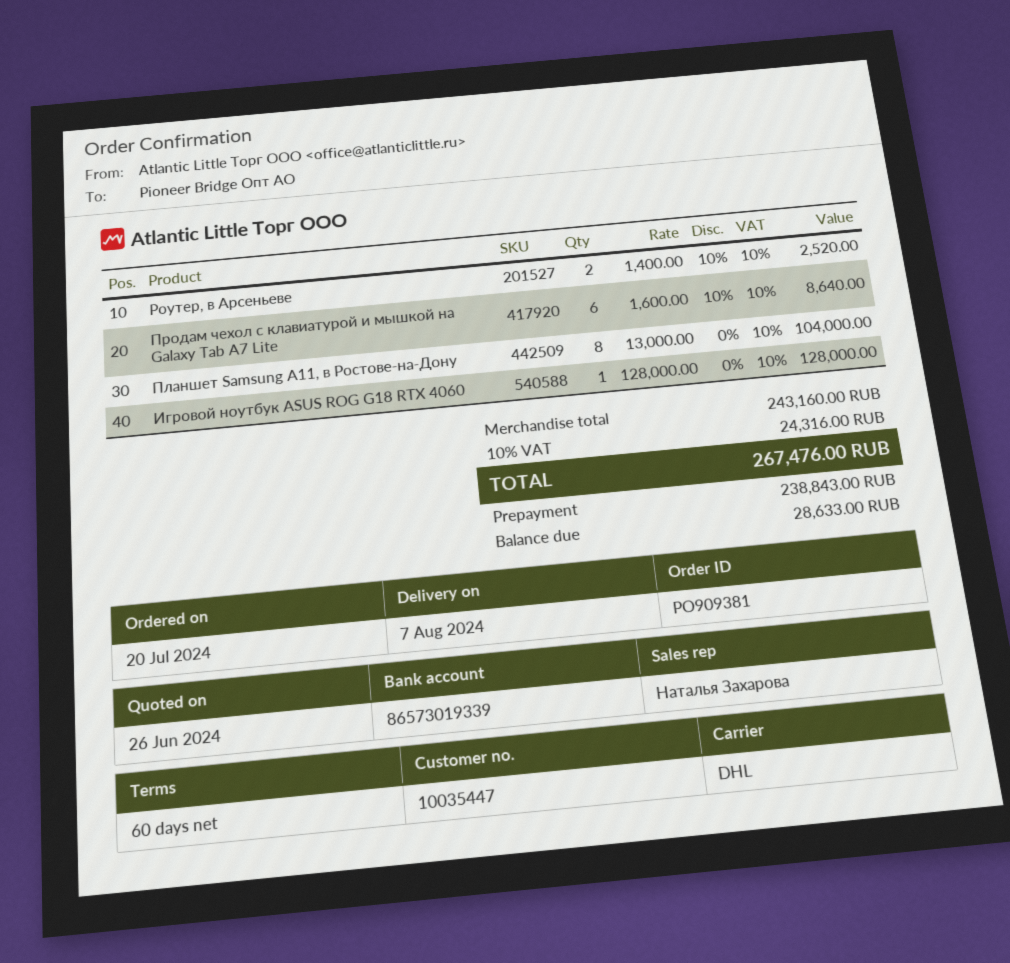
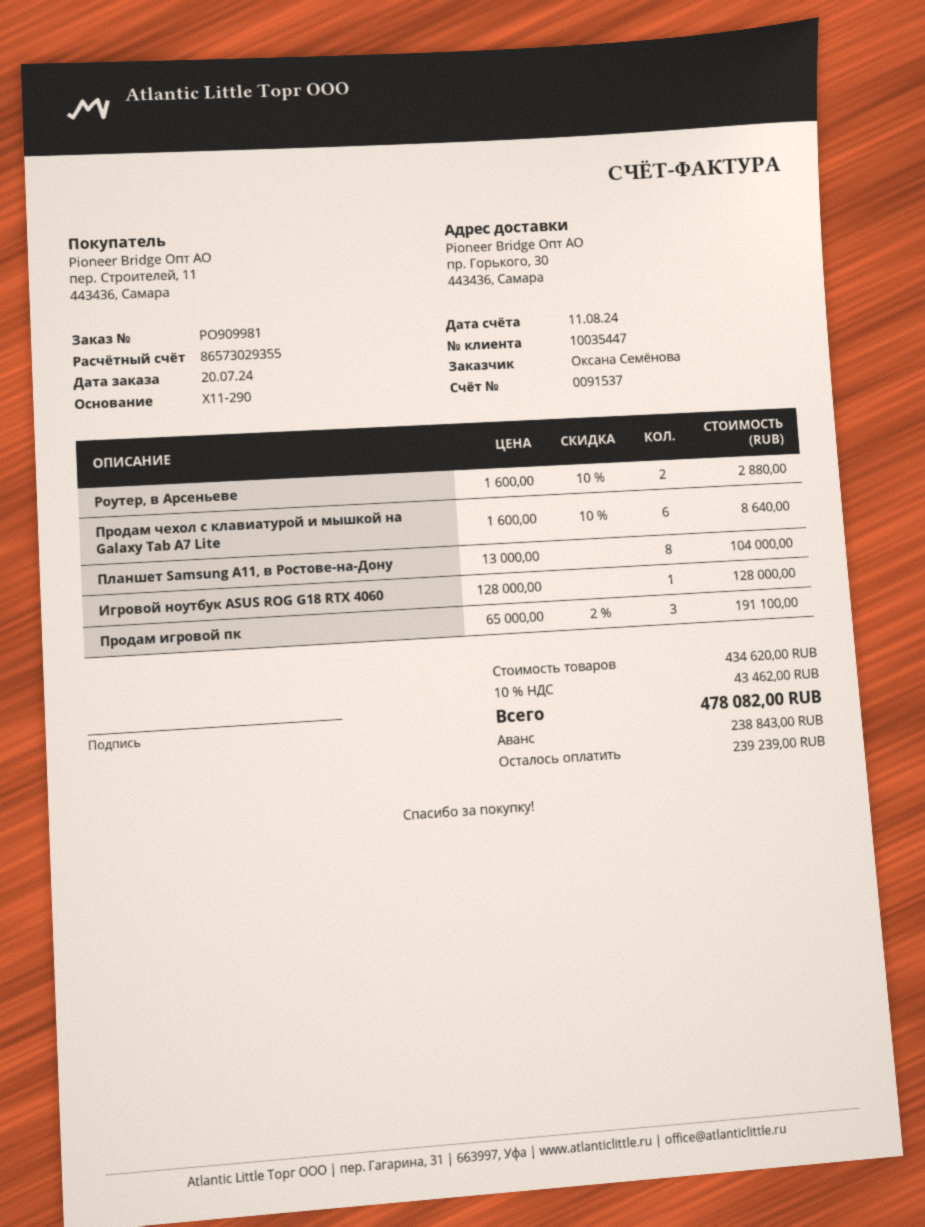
order number: PO909381 -> PO909981
bank account: 86573019339 -> 86573029355
Роутер, в Арсеньеве: 2 x 1400.00 - 10% = 2520.00 -> 2 x 1600.00 - 10% = 2880.00
Продам игровой пк: none -> 3 x 65000.00 - 2% = 191100.00
subtotal: 243160.00 -> 434620.00
tax: 10% = 24316.00 -> 10% = 43462.00
total: 267476.00 -> 478082.00
balance: 28633.00 -> 239239.00

